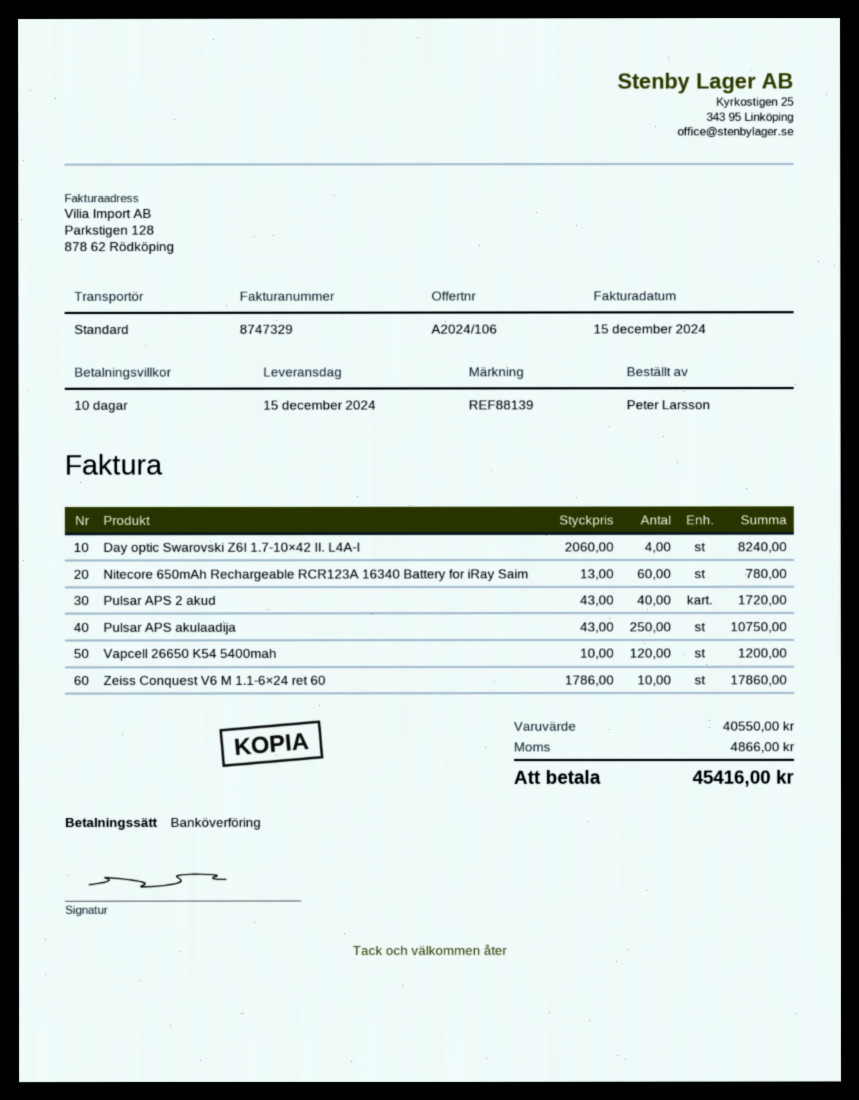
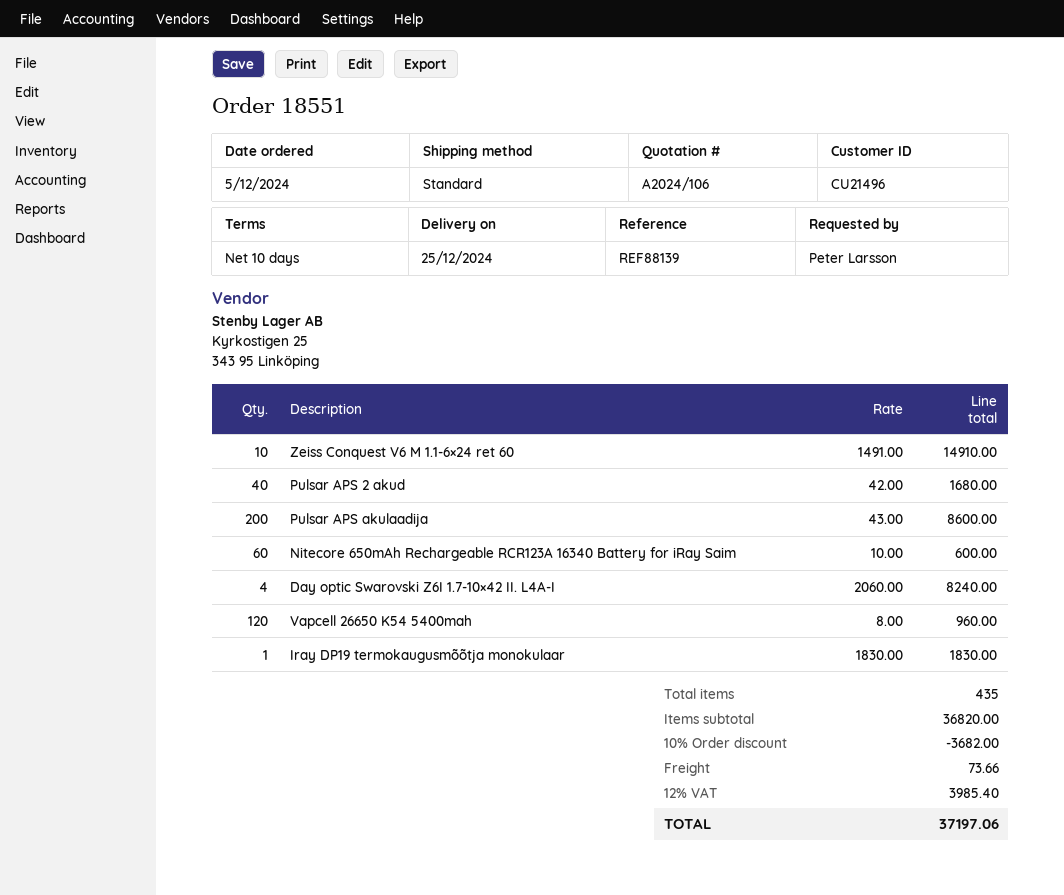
delivery date: 2024-12-15 -> 2024-12-25
Nitecore 650mAh Rechargeable RCR123A 16340 Battery for iRay Saim: 60 x 13.00 = 780.00 -> 60 x 10.00 = 600.00
Pulsar APS 2 akud: 40 x 43.00 = 1720.00 -> 40 x 42.00 = 1680.00
Pulsar APS akulaadija: 250 x 43.00 = 10750.00 -> 200 x 43.00 = 8600.00
Vapcell 26650 K54 5400mah: 120 x 10.00 = 1200.00 -> 120 x 8.00 = 960.00
Zeiss Conquest V6 M 1.1-6×24 ret 60: 10 x 1786.00 = 17860.00 -> 10 x 1491.00 = 14910.00
Iray DP19 termokaugusmõõtja monokulaar: none -> 1 x 1830.00 = 1830.00
subtotal: 40550.00 -> 36820.00
discount: none -> 10% = 3682.00
shipping: none -> 73.66
tax: 4866.00 -> 3985.40
total: 45416.00 -> 37197.06

